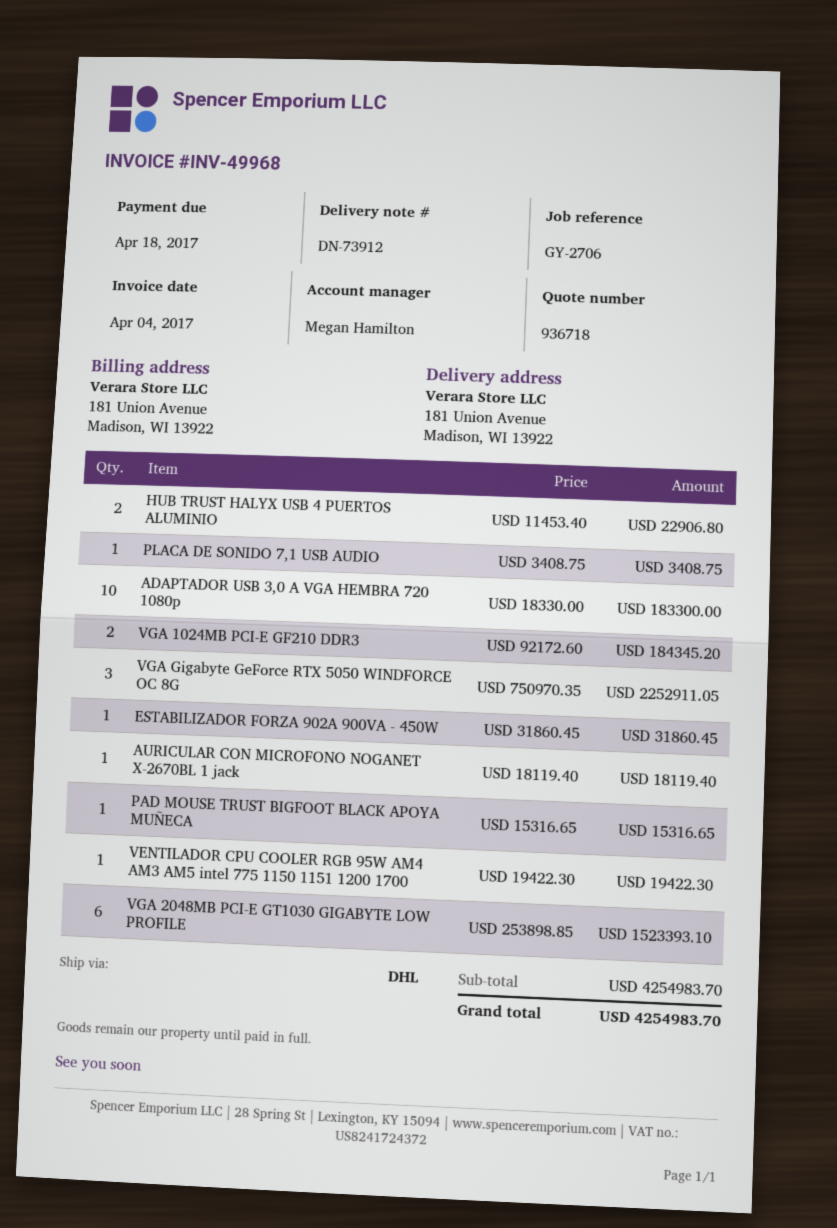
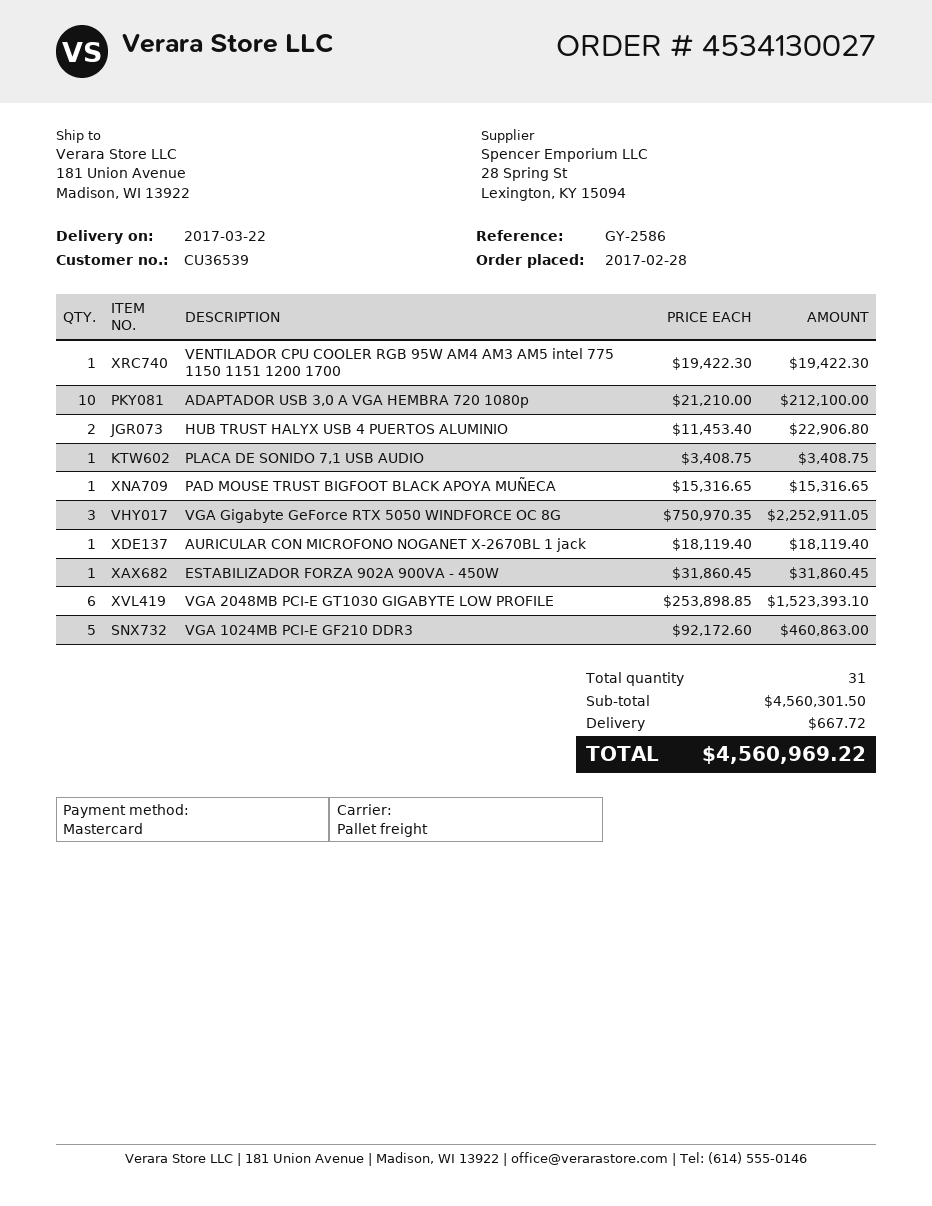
reference: GY-2706 -> GY-2586
shipping method: DHL -> pallet freight
ADAPTADOR USB 3,0 A VGA HEMBRA 720 1080p: 10 x 18330.00 = 183300.00 -> 10 x 21210.00 = 212100.00
VGA 1024MB PCI-E GF210 DDR3: 2 x 92172.60 = 184345.20 -> 5 x 92172.60 = 460863.00
subtotal: 4254983.70 -> 4560301.50
shipping: none -> 667.72
total: 4254983.70 -> 4560969.22

